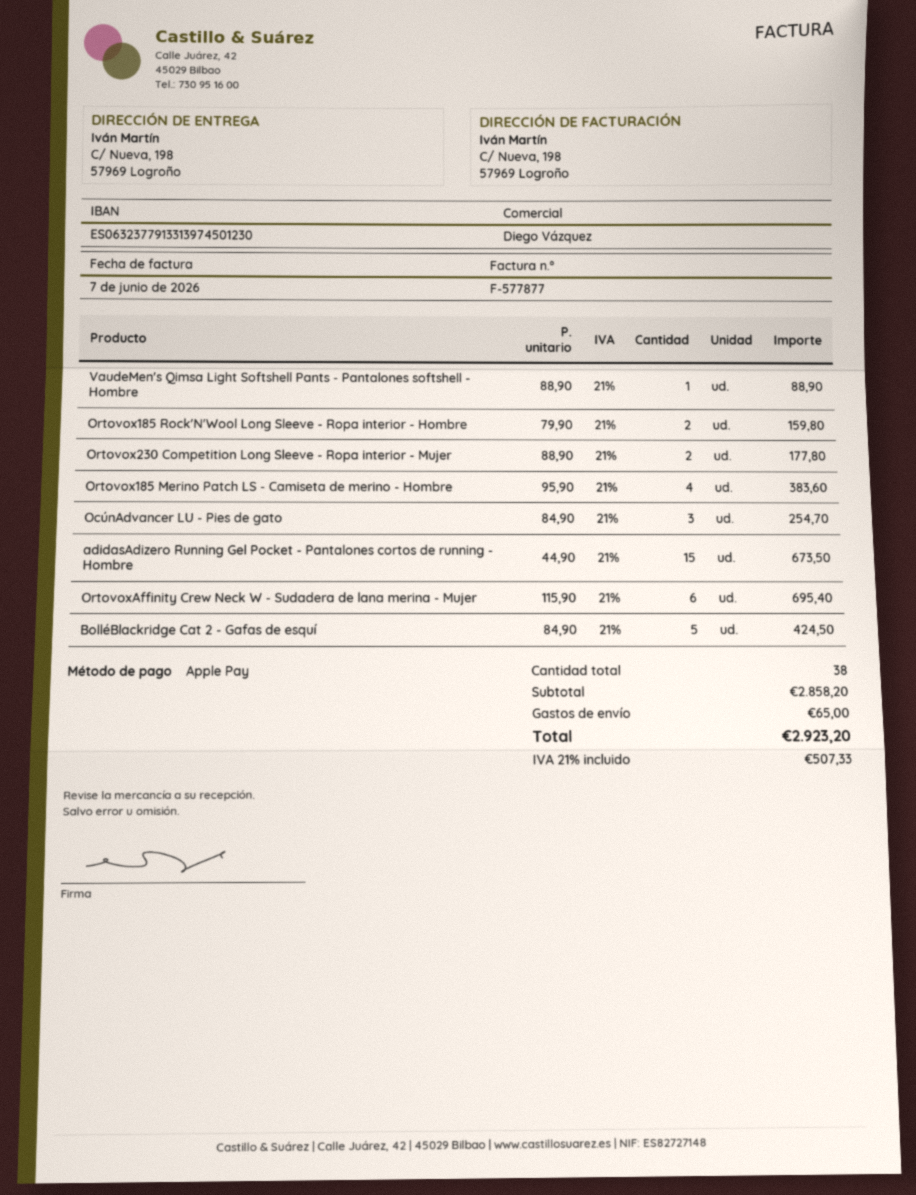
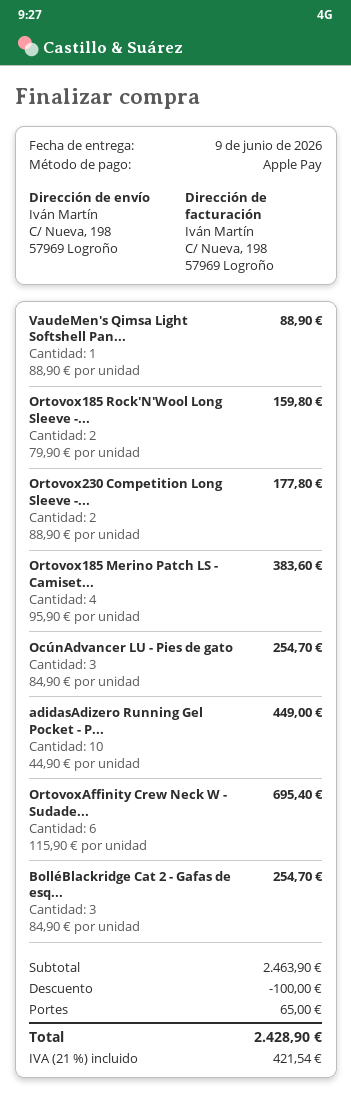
adidasAdizero Running Gel Pocket - Pantalones cortos de running - Hombre: 15 x 44.90 = 673.50 -> 10 x 44.90 = 449.00
BolléBlackridge Cat 2 - Gafas de esquí: 5 x 84.90 = 424.50 -> 3 x 84.90 = 254.70
subtotal: 2858.20 -> 2463.90
discount: none -> 100.00
tax: 21% = 507.33 -> 21% = 421.54
total: 2923.20 -> 2428.90

